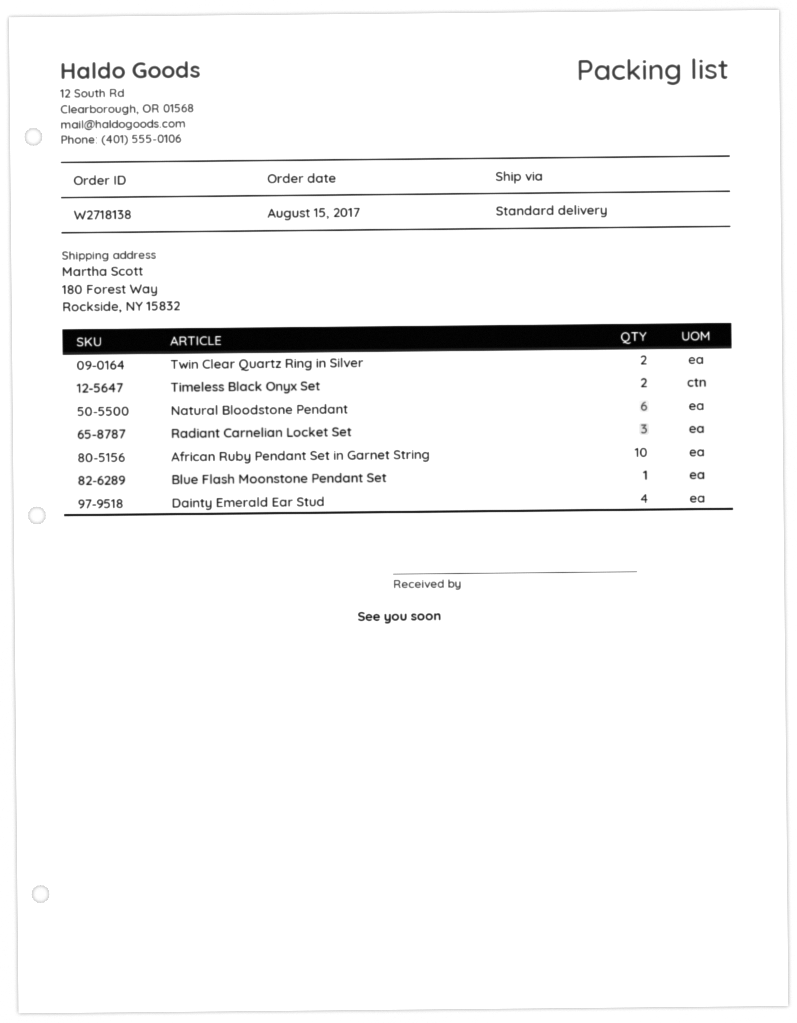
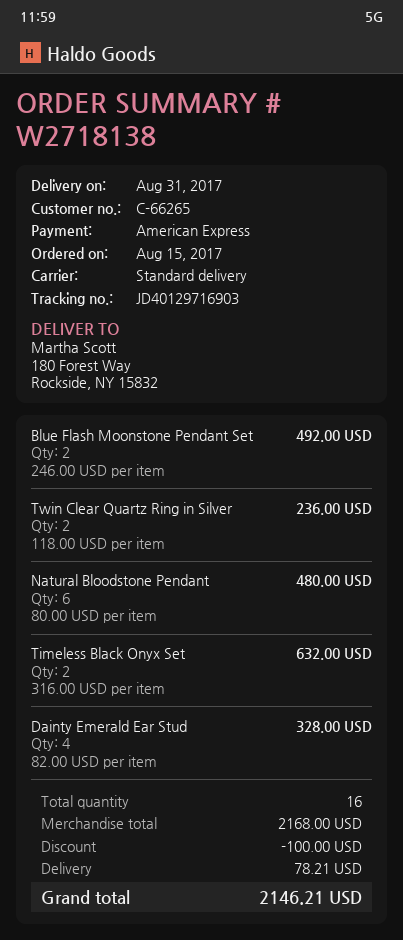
Radiant Carnelian Locket Set: 3 -> none
African Ruby Pendant Set in Garnet String: 10 -> none
Blue Flash Moonstone Pendant Set: 1 -> 2

